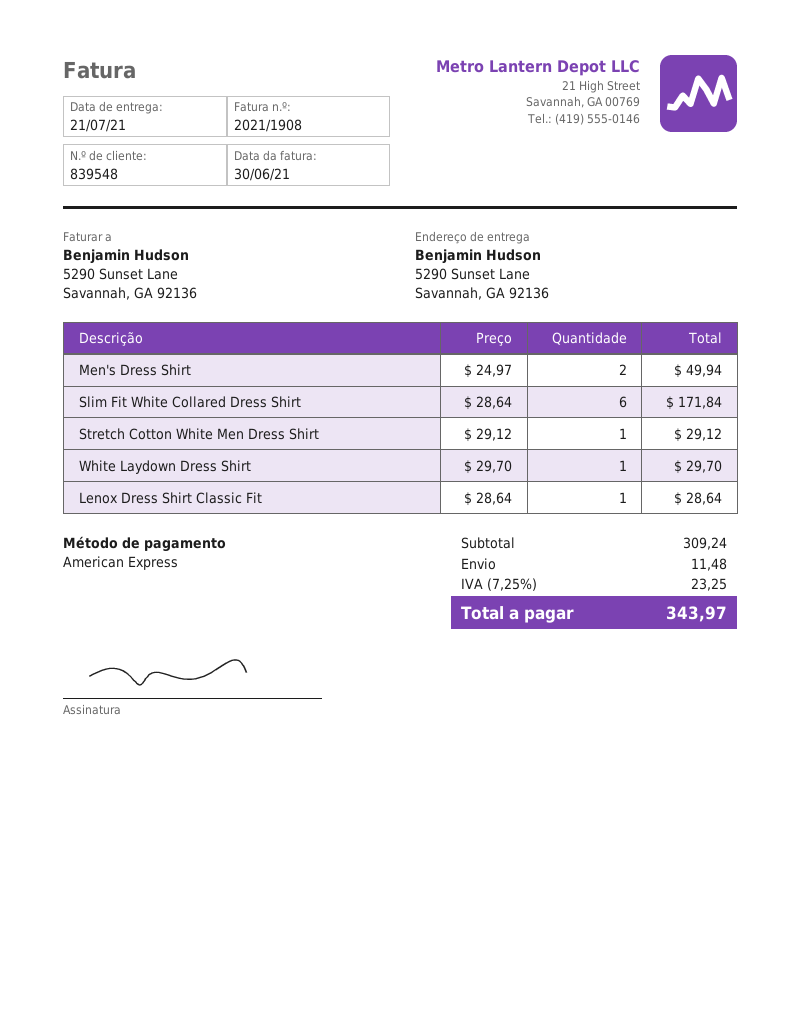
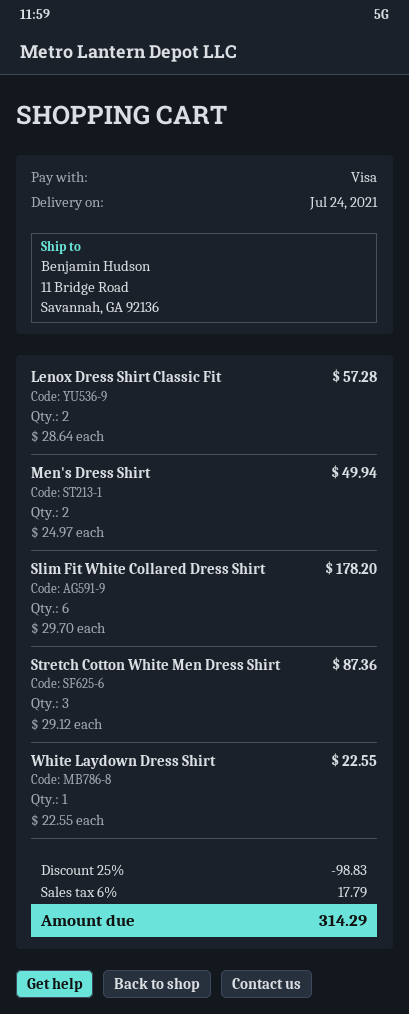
delivery date: 2021-07-21 -> 2021-07-24
payment method: American Express -> Visa
ship to: 5290 Sunset Lane, Savannah, GA 92136 -> 11 Bridge Road, Savannah, GA 92136
Slim Fit White Collared Dress Shirt: 6 x 28.64 = 171.84 -> 6 x 29.70 = 178.20
Stretch Cotton White Men Dress Shirt: 1 x 29.12 = 29.12 -> 3 x 29.12 = 87.36
White Laydown Dress Shirt: 1 x 29.70 = 29.70 -> 1 x 22.55 = 22.55
Lenox Dress Shirt Classic Fit: 1 x 28.64 = 28.64 -> 2 x 28.64 = 57.28
discount: none -> 25% = 98.83
shipping: 11.48 -> none
tax: 7.25% = 23.25 -> 6% = 17.79
total: 343.97 -> 314.29

